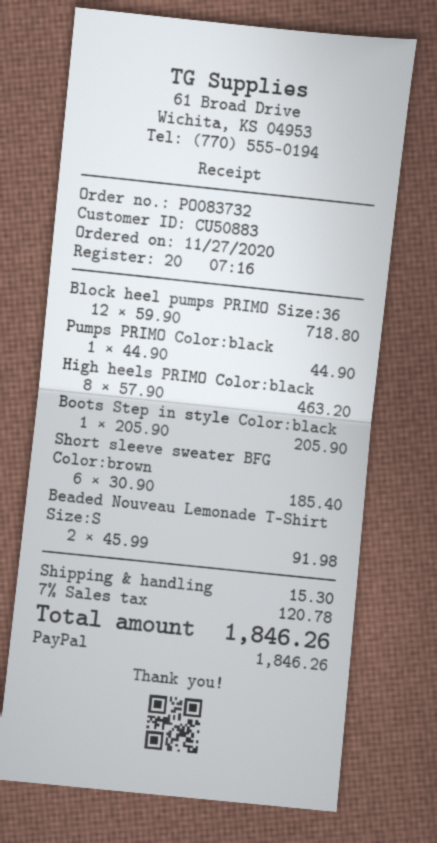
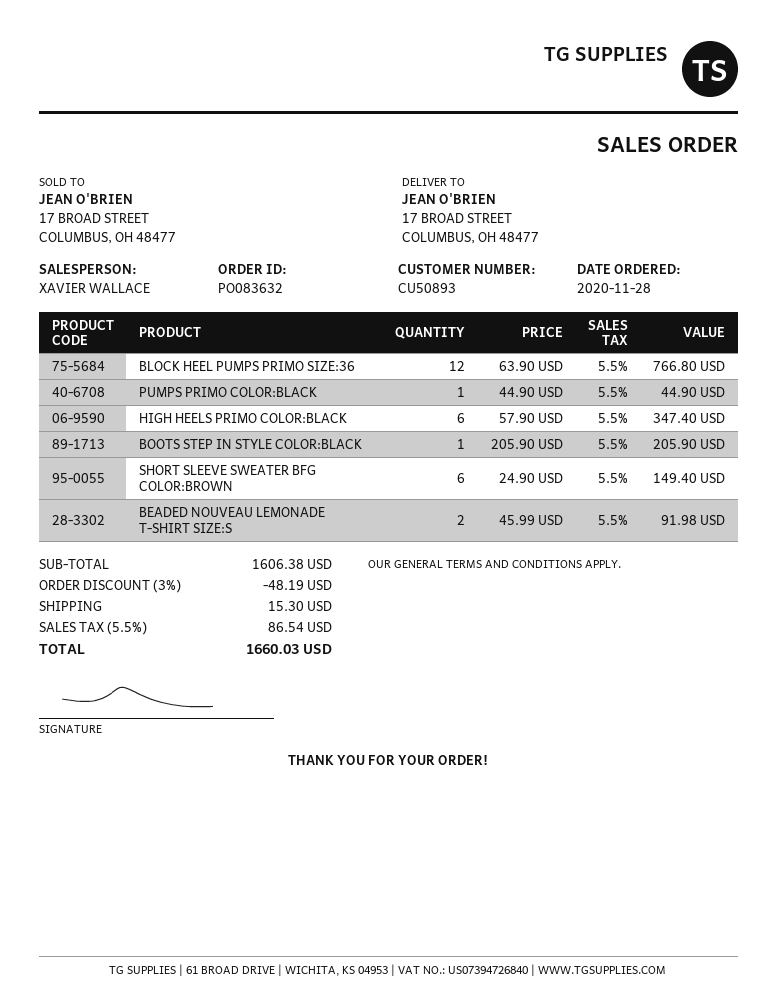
order number: PO083732 -> PO083632
order date: 2020-11-27 -> 2020-11-28
customer number: CU50883 -> CU50893
Block heel pumps PRIMO Size:36: 12 x 59.90 = 718.80 -> 12 x 63.90 = 766.80
High heels PRIMO Color:black: 8 x 57.90 = 463.20 -> 6 x 57.90 = 347.40
Short sleeve sweater BFG Color:brown: 6 x 30.90 = 185.40 -> 6 x 24.90 = 149.40
discount: none -> 3% = 48.19
tax: 7% = 120.78 -> 5.5% = 86.54
total: 1846.26 -> 1660.03

